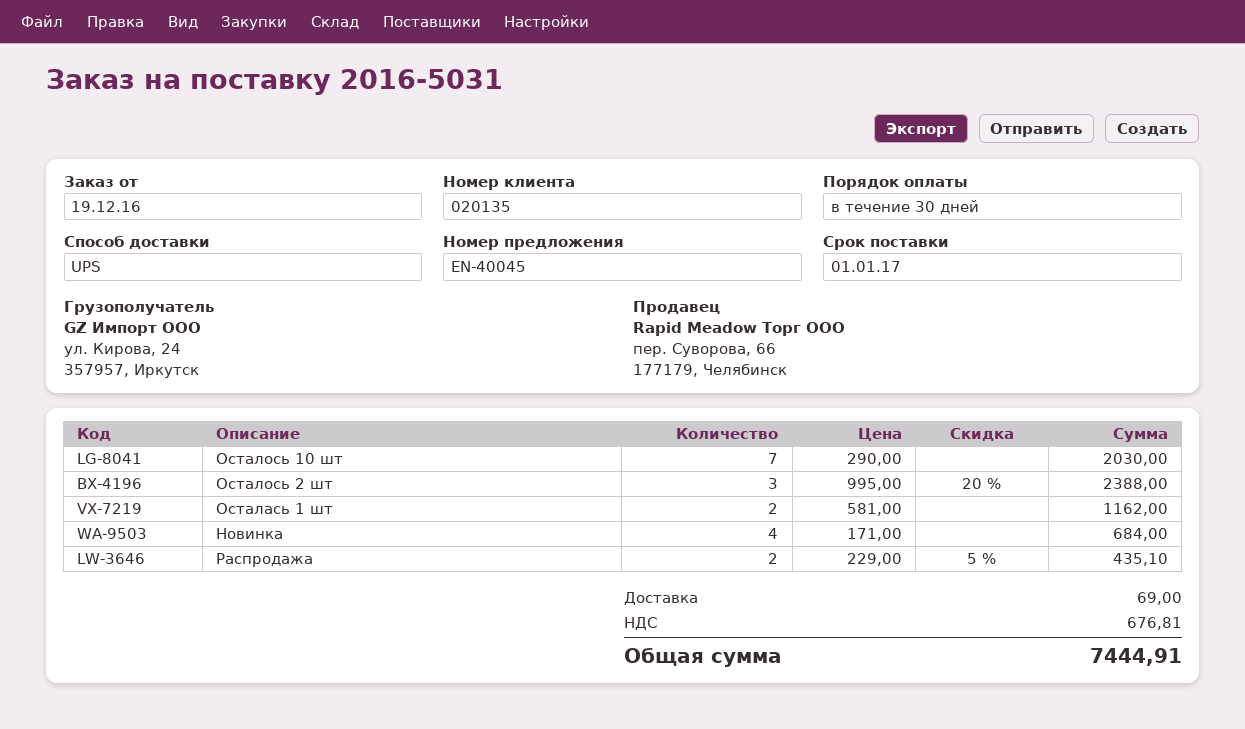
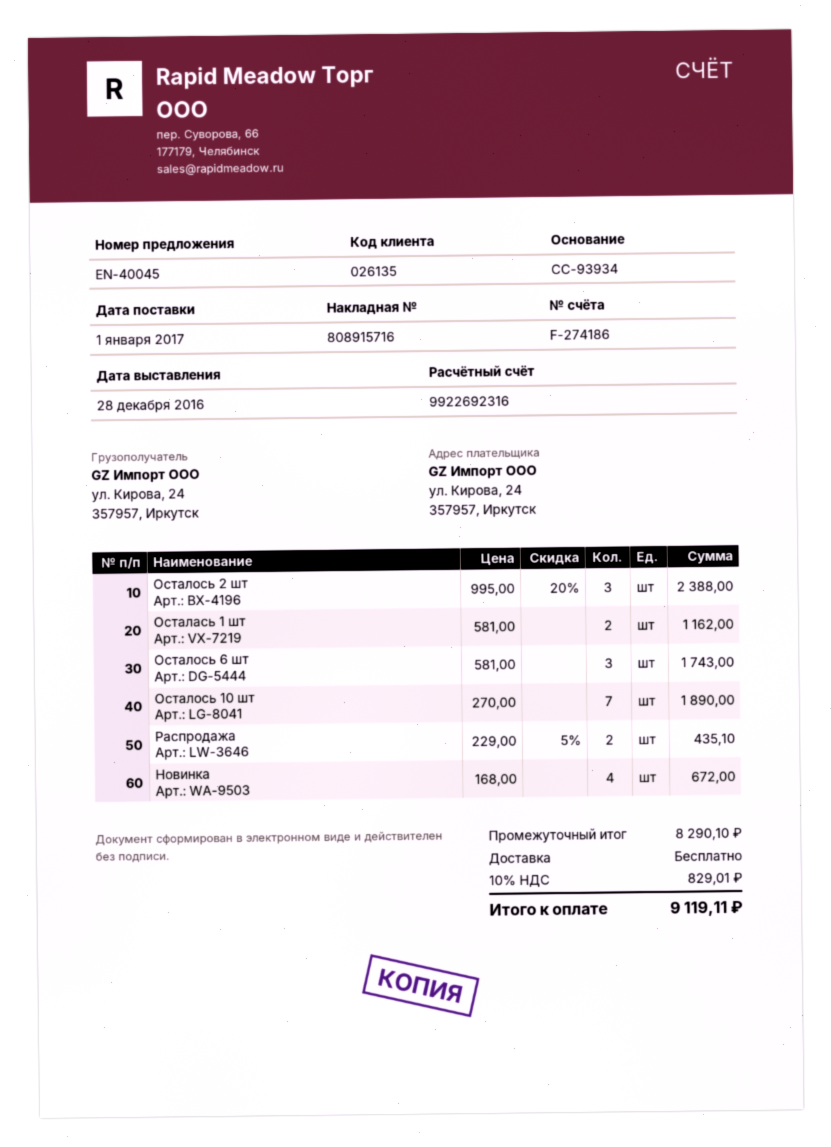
customer number: 020135 -> 026135
Осталось 10 шт: 7 x 290.00 = 2030.00 -> 7 x 270.00 = 1890.00
Новинка: 4 x 171.00 = 684.00 -> 4 x 168.00 = 672.00
Осталось 6 шт: none -> 3 x 581.00 = 1743.00
shipping: 69.00 -> 0.00
tax: 676.81 -> 829.01
total: 7444.91 -> 9119.11

